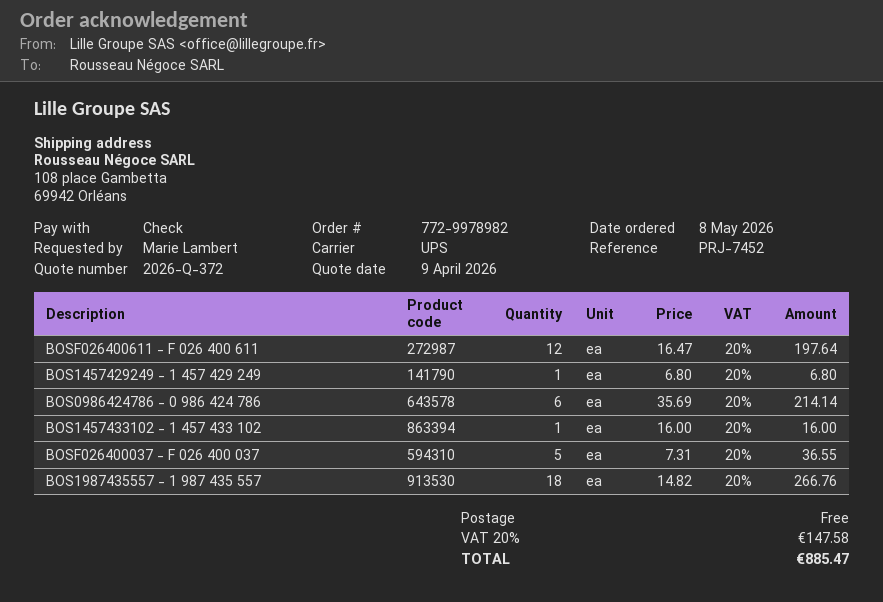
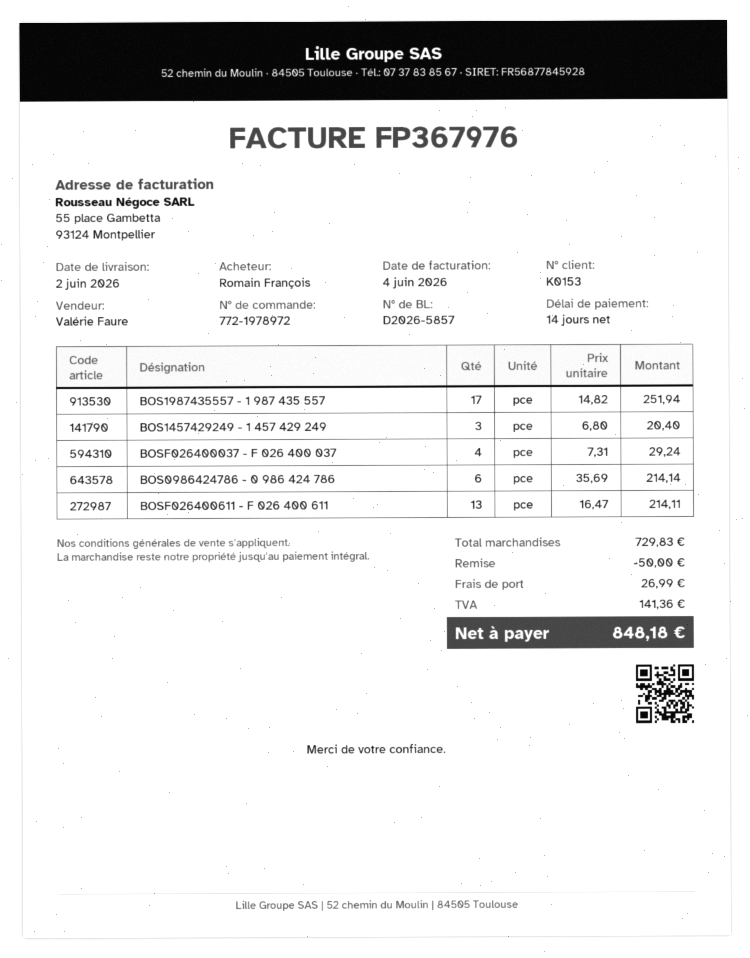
order number: 772-9978982 -> 772-1978972
ordered by: Marie Lambert -> Romain François
BOSF026400611 - F 026 400 611: 12 x 16.47 = 197.64 -> 13 x 16.47 = 214.11
BOS1457429249 - 1 457 429 249: 1 x 6.80 = 6.80 -> 3 x 6.80 = 20.40
BOS1457433102 - 1 457 433 102: 1 x 16.00 = 16.00 -> none
BOSF026400037 - F 026 400 037: 5 x 7.31 = 36.55 -> 4 x 7.31 = 29.24
BOS1987435557 - 1 987 435 557: 18 x 14.82 = 266.76 -> 17 x 14.82 = 251.94
discount: none -> 50.00
shipping: 0.00 -> 26.99
tax: 147.58 -> 141.36
total: 885.47 -> 848.18

